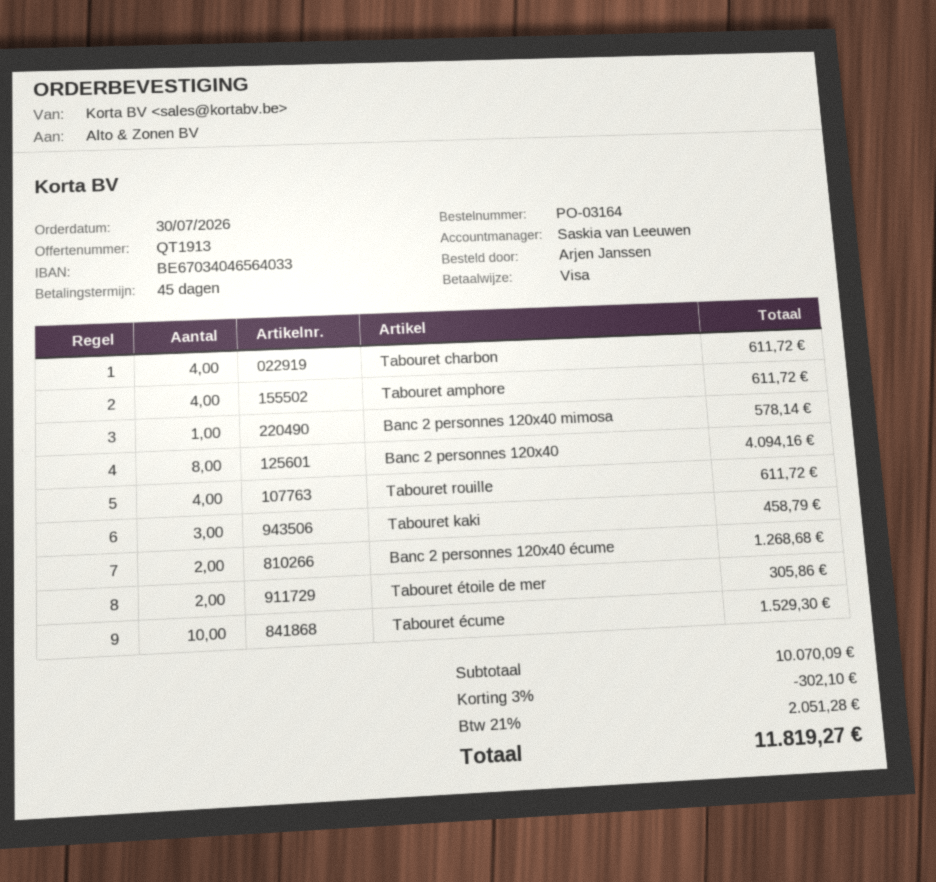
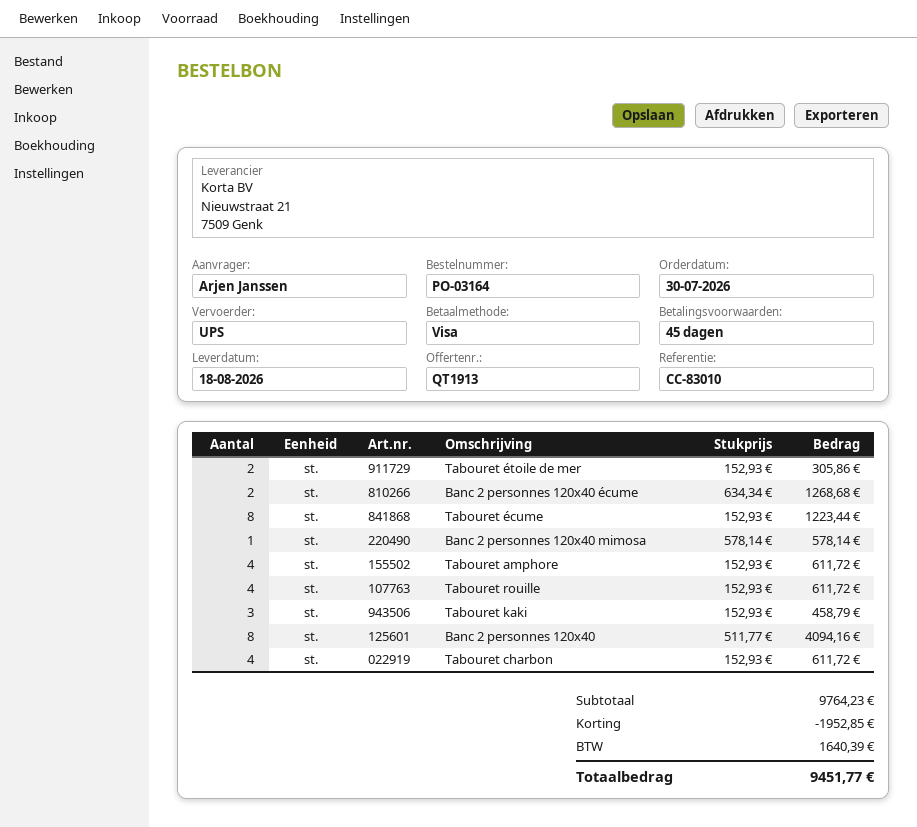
Tabouret écume: 10 for 1529.30 -> 8 for 1223.44
subtotal: 10070.09 -> 9764.23
discount: 302.10 -> 1952.85
tax: 2051.28 -> 1640.39
total: 11819.27 -> 9451.77

